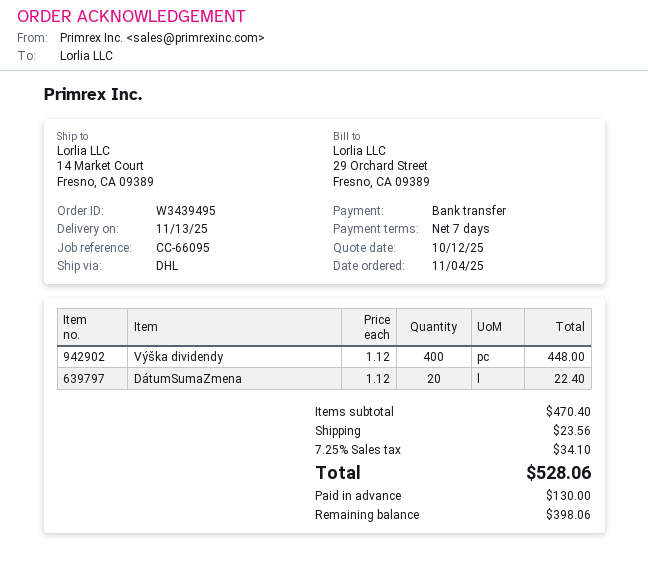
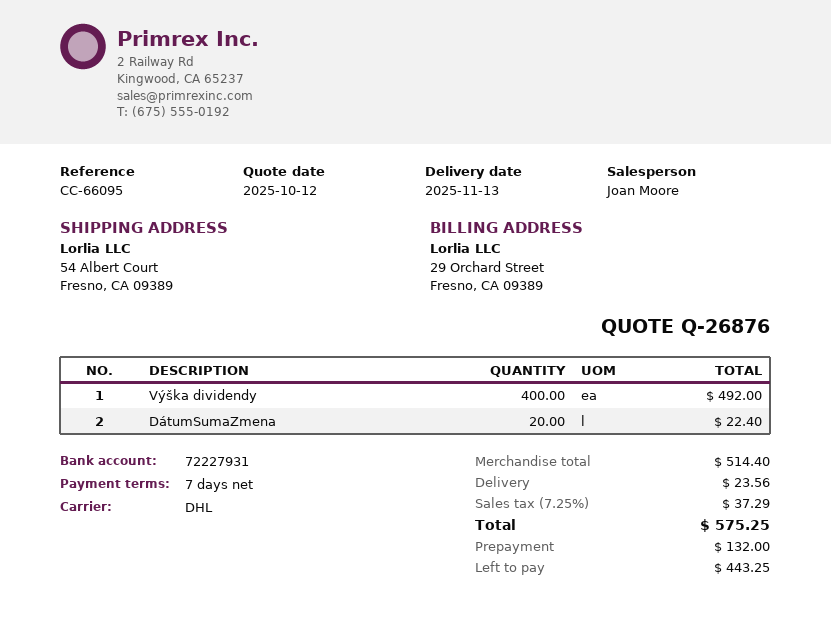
ship to: 14 Market Court, Fresno, CA 09389 -> 54 Albert Court, Fresno, CA 09389
Výška dividendy: 400 for 448.00 -> 400 for 492.00
subtotal: 470.40 -> 514.40
tax: 7.25% = 34.10 -> 7.25% = 37.29
total: 528.06 -> 575.25
deposit: 130.00 -> 132.00
balance: 398.06 -> 443.25

